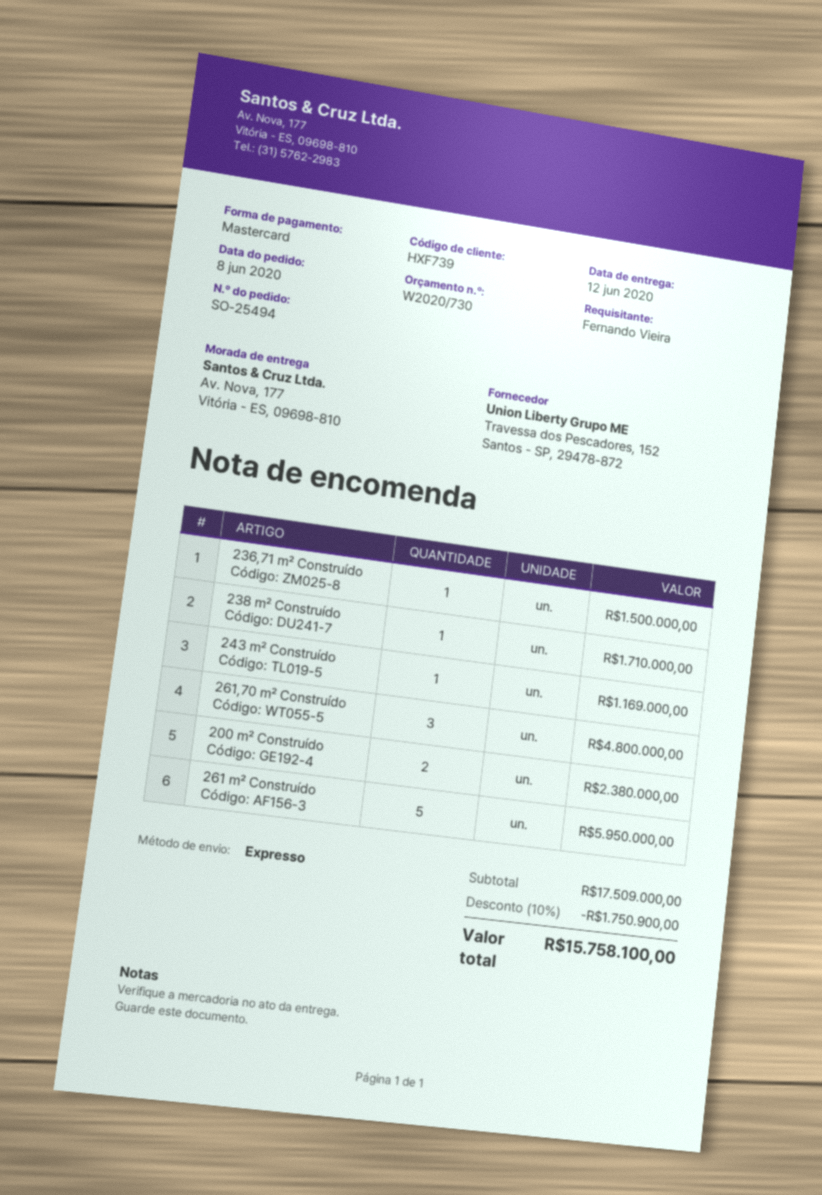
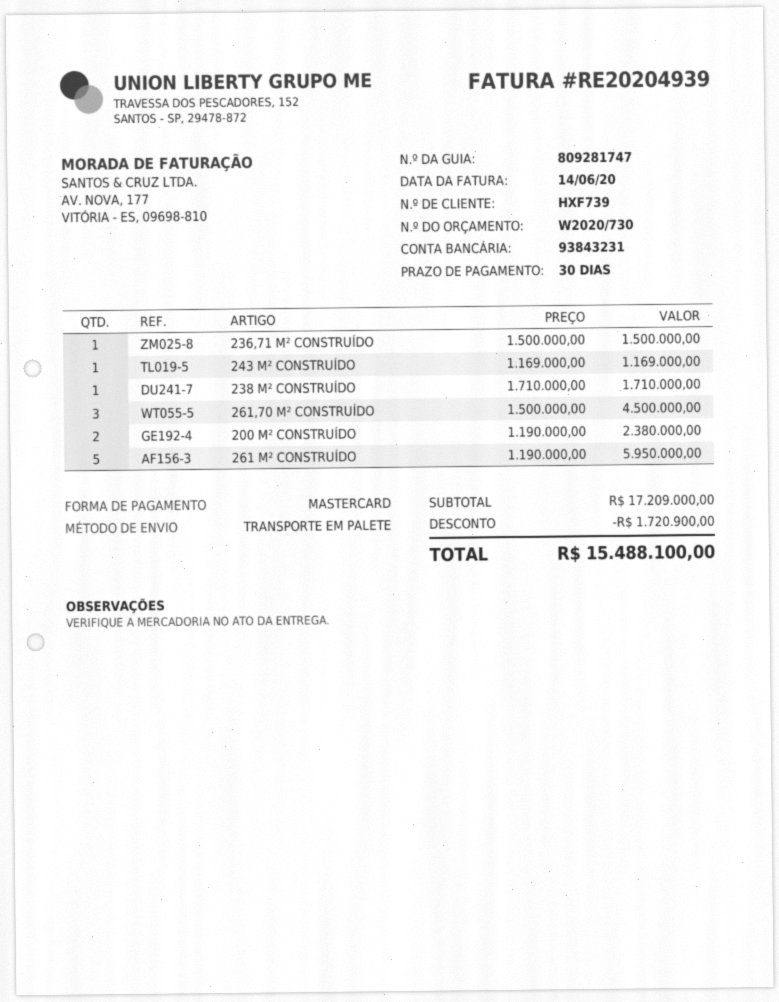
shipping method: express -> pallet freight
261,70 m² Construído: 3 for 4800000.00 -> 3 for 4500000.00
subtotal: 17509000.00 -> 17209000.00
discount: 1750900.00 -> 1720900.00
total: 15758100.00 -> 15488100.00

